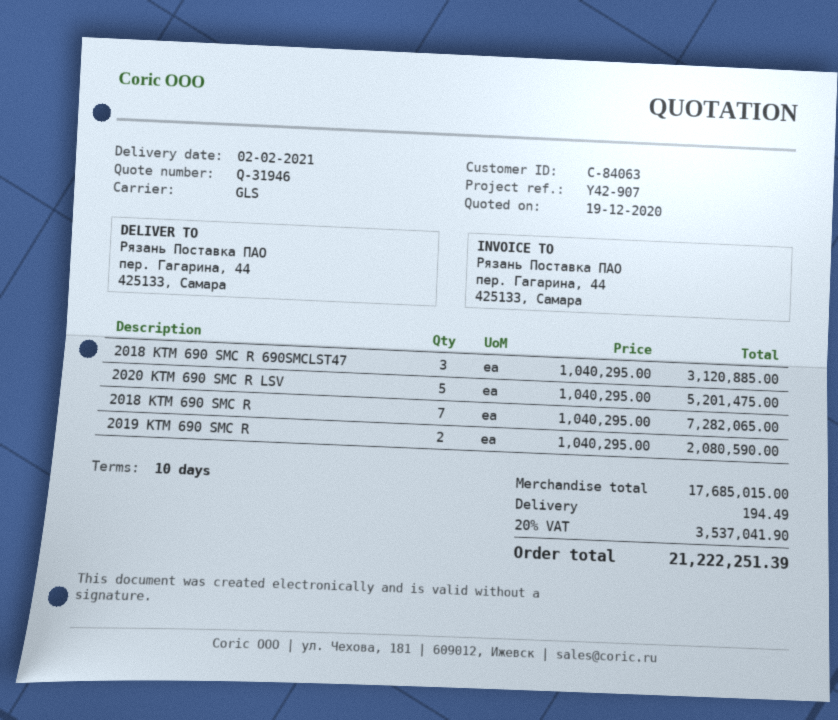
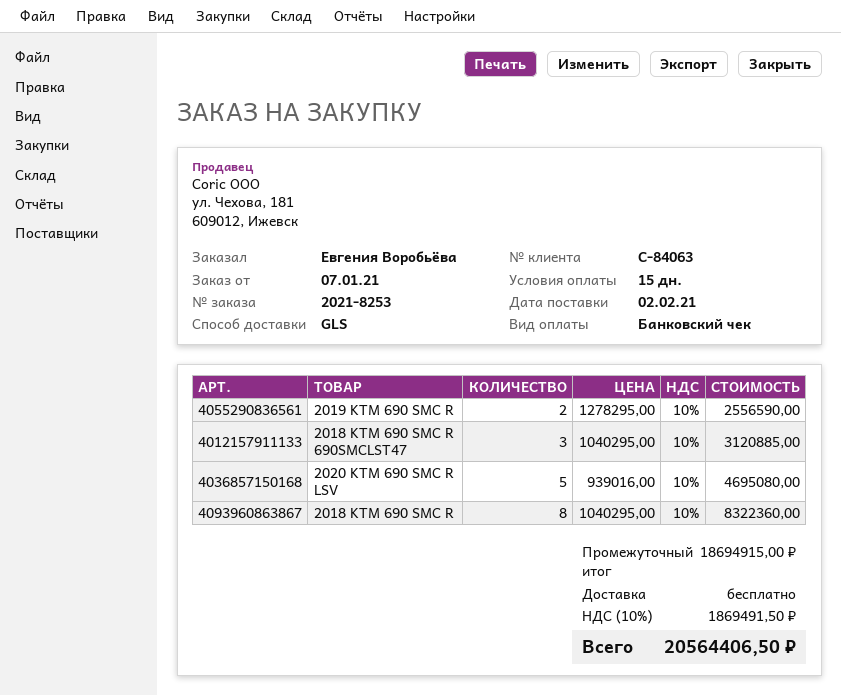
payment terms: 10 days -> 15 days
2020 KTM 690 SMC R LSV: 5 x 1040295.00 = 5201475.00 -> 5 x 939016.00 = 4695080.00
2018 KTM 690 SMC R: 7 x 1040295.00 = 7282065.00 -> 8 x 1040295.00 = 8322360.00
2019 KTM 690 SMC R: 2 x 1040295.00 = 2080590.00 -> 2 x 1278295.00 = 2556590.00
subtotal: 17685015.00 -> 18694915.00
shipping: 194.49 -> 0.00
tax: 20% = 3537041.90 -> 10% = 1869491.50
total: 21222251.39 -> 20564406.50

